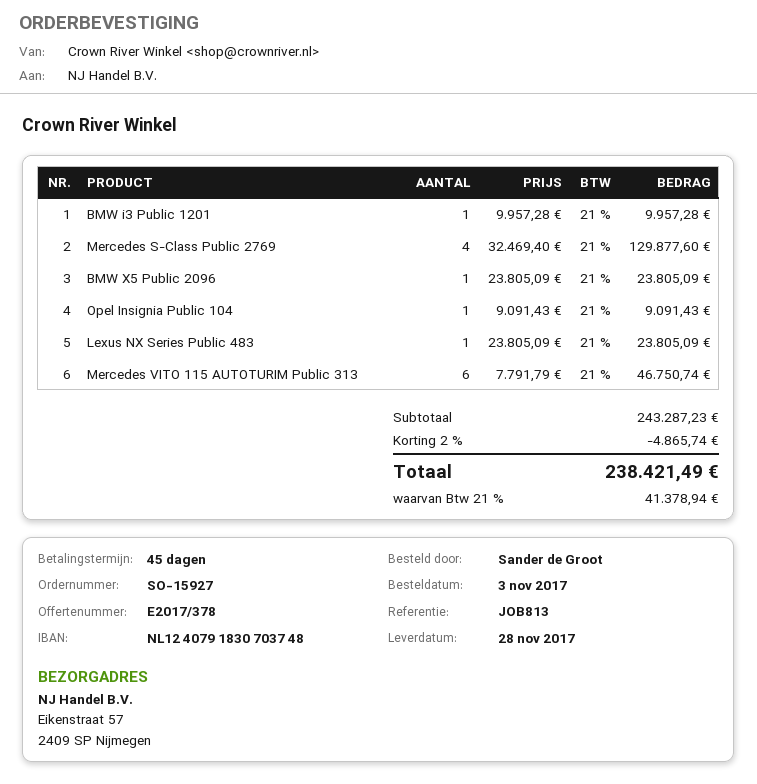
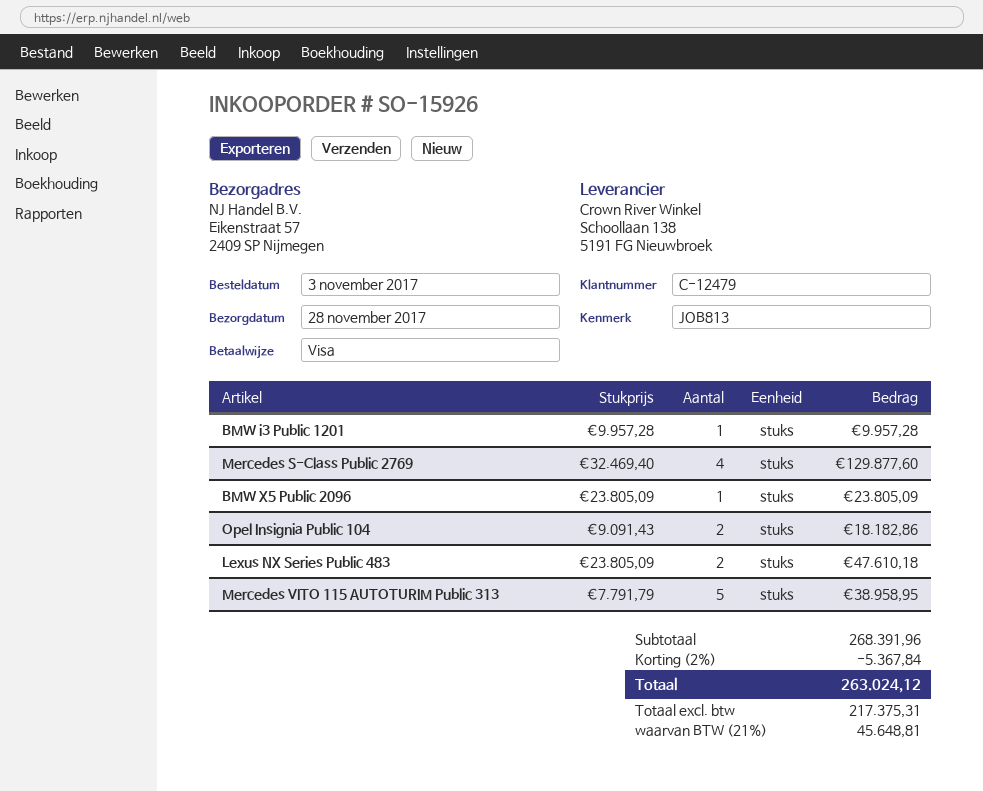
order number: SO-15927 -> SO-15926
Opel Insignia Public 104: 1 x 9091.43 = 9091.43 -> 2 x 9091.43 = 18182.86
Lexus NX Series Public 483: 1 x 23805.09 = 23805.09 -> 2 x 23805.09 = 47610.18
Mercedes VITO 115 AUTOTURIM Public 313: 6 x 7791.79 = 46750.74 -> 5 x 7791.79 = 38958.95
subtotal: 243287.23 -> 268391.96
discount: 2% = 4865.74 -> 2% = 5367.84
tax: 21% = 41378.94 -> 21% = 45648.81
total: 238421.49 -> 263024.12

